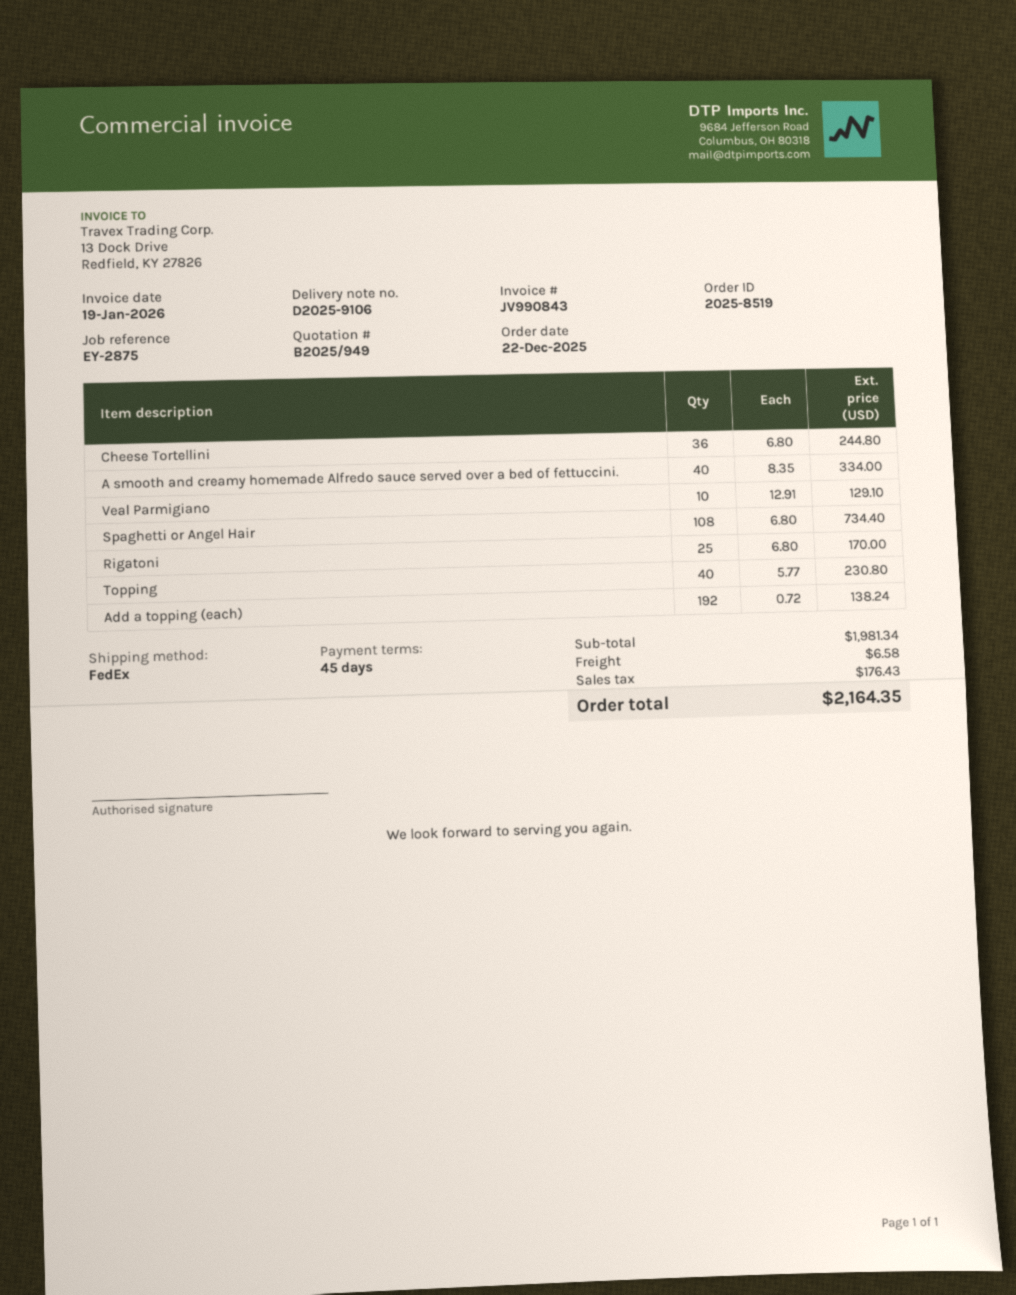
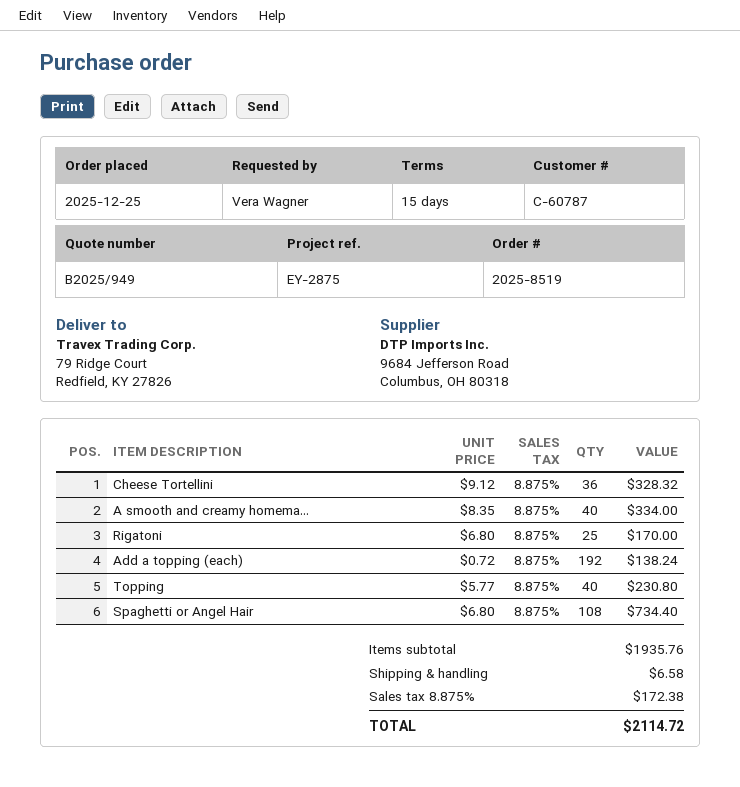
order date: 2025-12-22 -> 2025-12-25
payment terms: 45 days -> 15 days
Cheese Tortellini: 36 x 6.80 = 244.80 -> 36 x 9.12 = 328.32
Veal Parmigiano: 10 x 12.91 = 129.10 -> none
subtotal: 1981.34 -> 1935.76
tax: 176.43 -> 172.38
total: 2164.35 -> 2114.72

